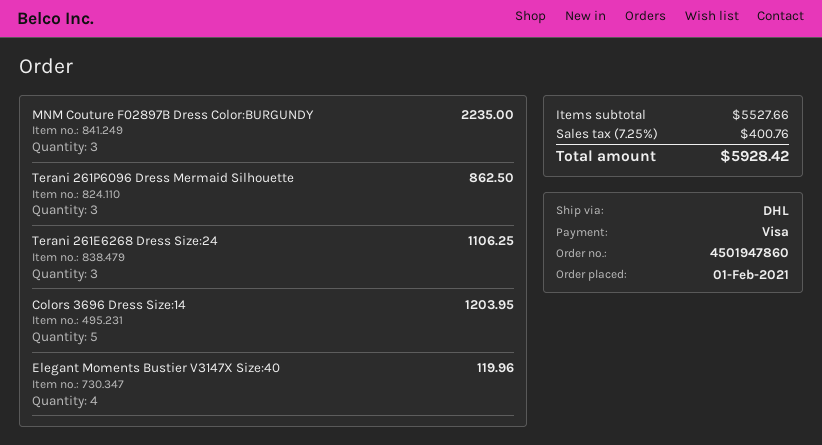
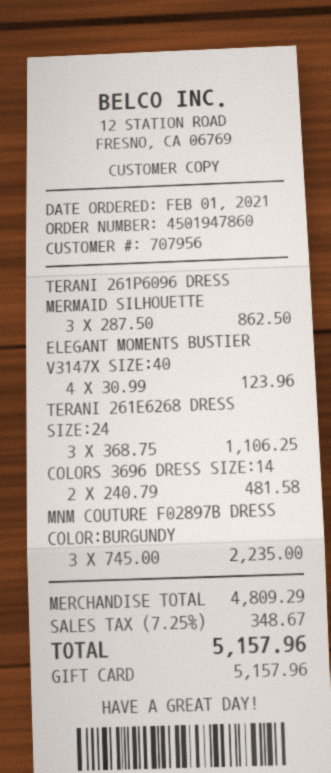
payment method: Visa -> gift card
Colors 3696 Dress Size:14: 5 for 1203.95 -> 2 for 481.58
Elegant Moments Bustier V3147X Size:40: 4 for 119.96 -> 4 for 123.96
subtotal: 5527.66 -> 4809.29
tax: 7.25% = 400.76 -> 7.25% = 348.67
total: 5928.42 -> 5157.96

